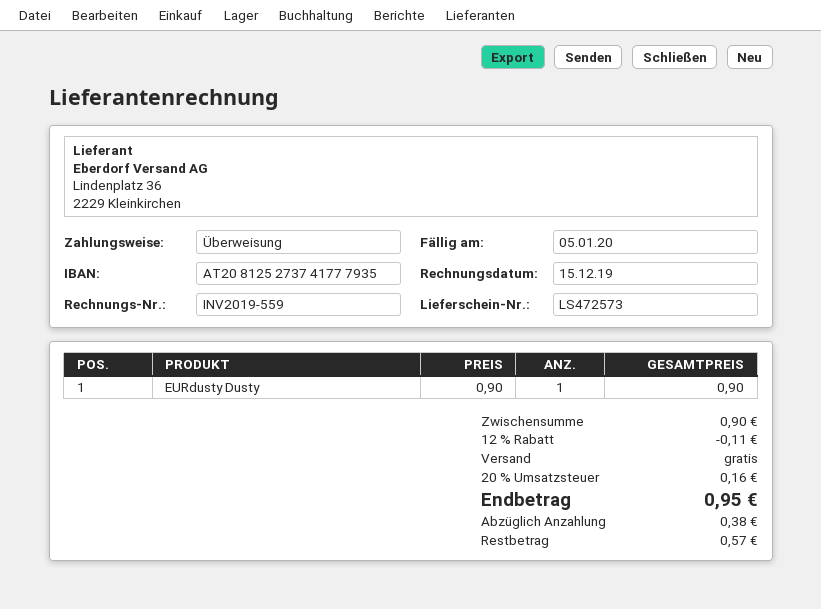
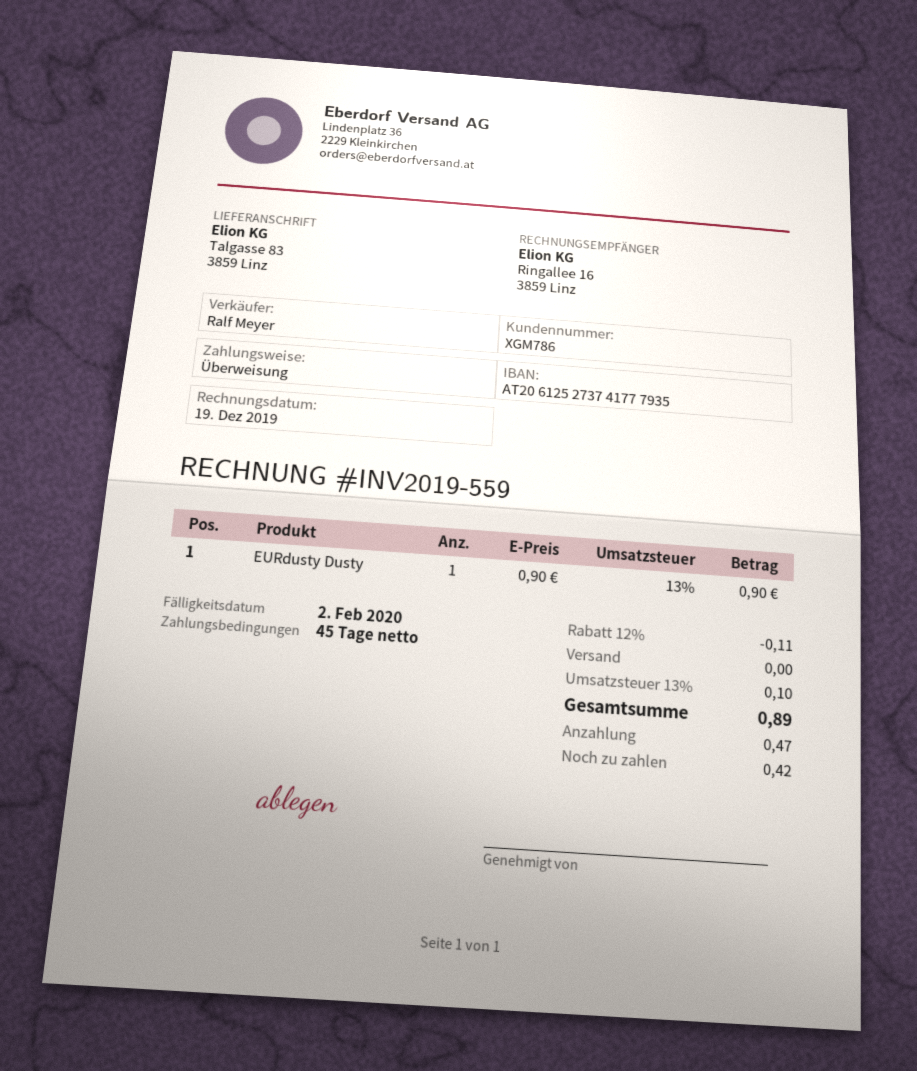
invoice date: 2019-12-15 -> 2019-12-19
due date: 2020-01-05 -> 2020-02-02
bank account: AT208125273741777935 -> AT206125273741777935
tax: 20% = 0.16 -> 13% = 0.10
total: 0.95 -> 0.89
deposit: 0.38 -> 0.47
balance: 0.57 -> 0.42

